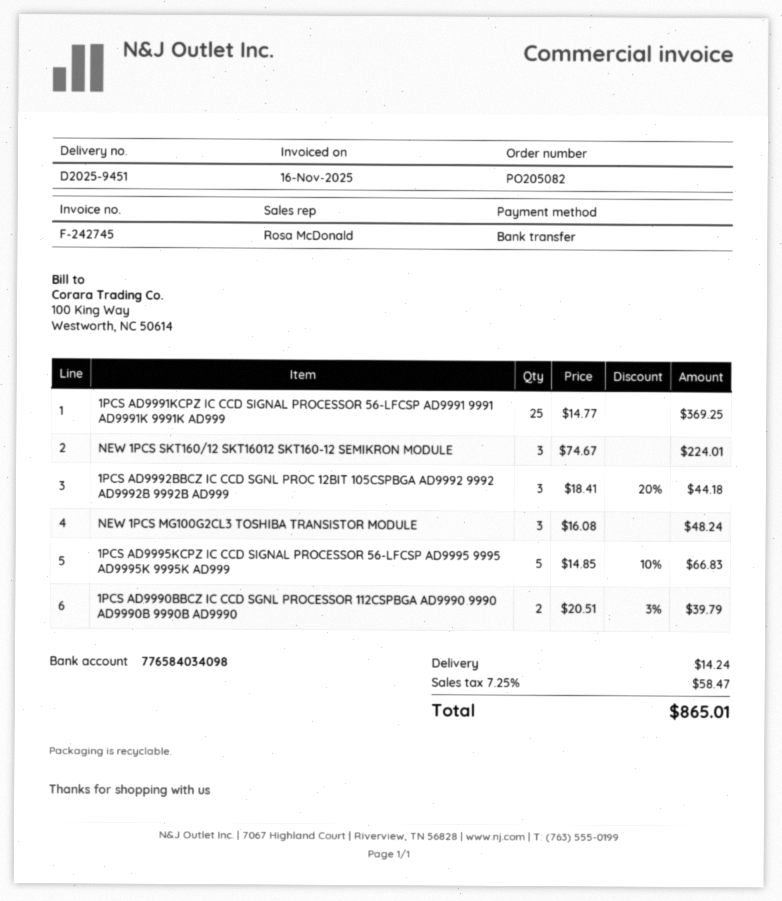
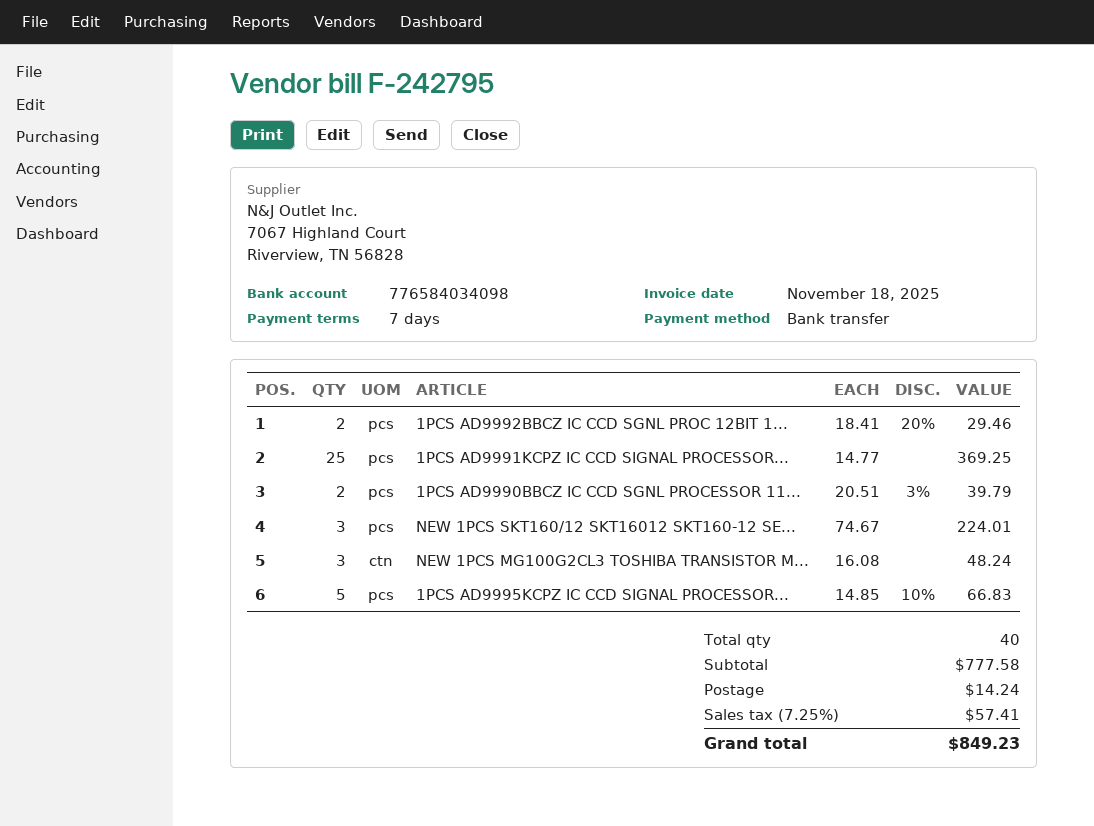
invoice number: F-242745 -> F-242795
invoice date: 2025-11-16 -> 2025-11-18
1PCS AD9992BBCZ IC CCD SGNL PROC 12BIT 105CSPBGA AD9992 9992 AD9992B 9992B AD999: 3 x 18.41 - 20% = 44.18 -> 2 x 18.41 - 20% = 29.46
tax: 7.25% = 58.47 -> 7.25% = 57.41
total: 865.01 -> 849.23

